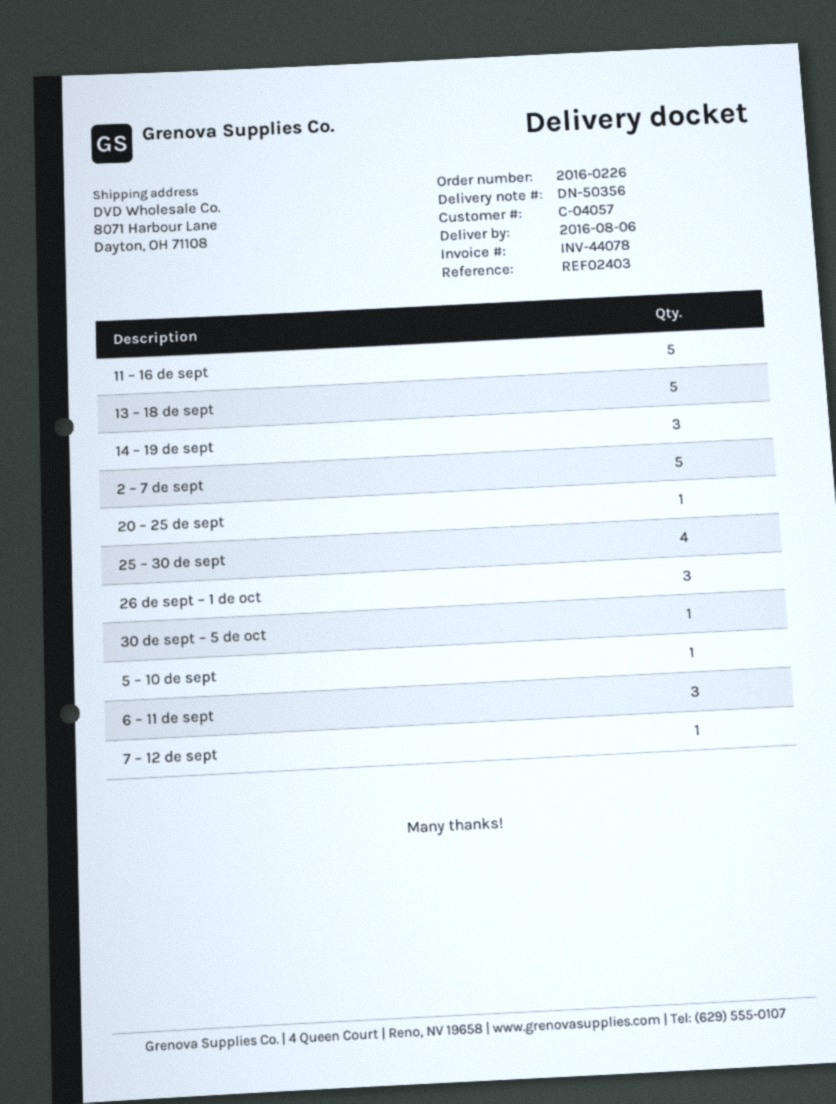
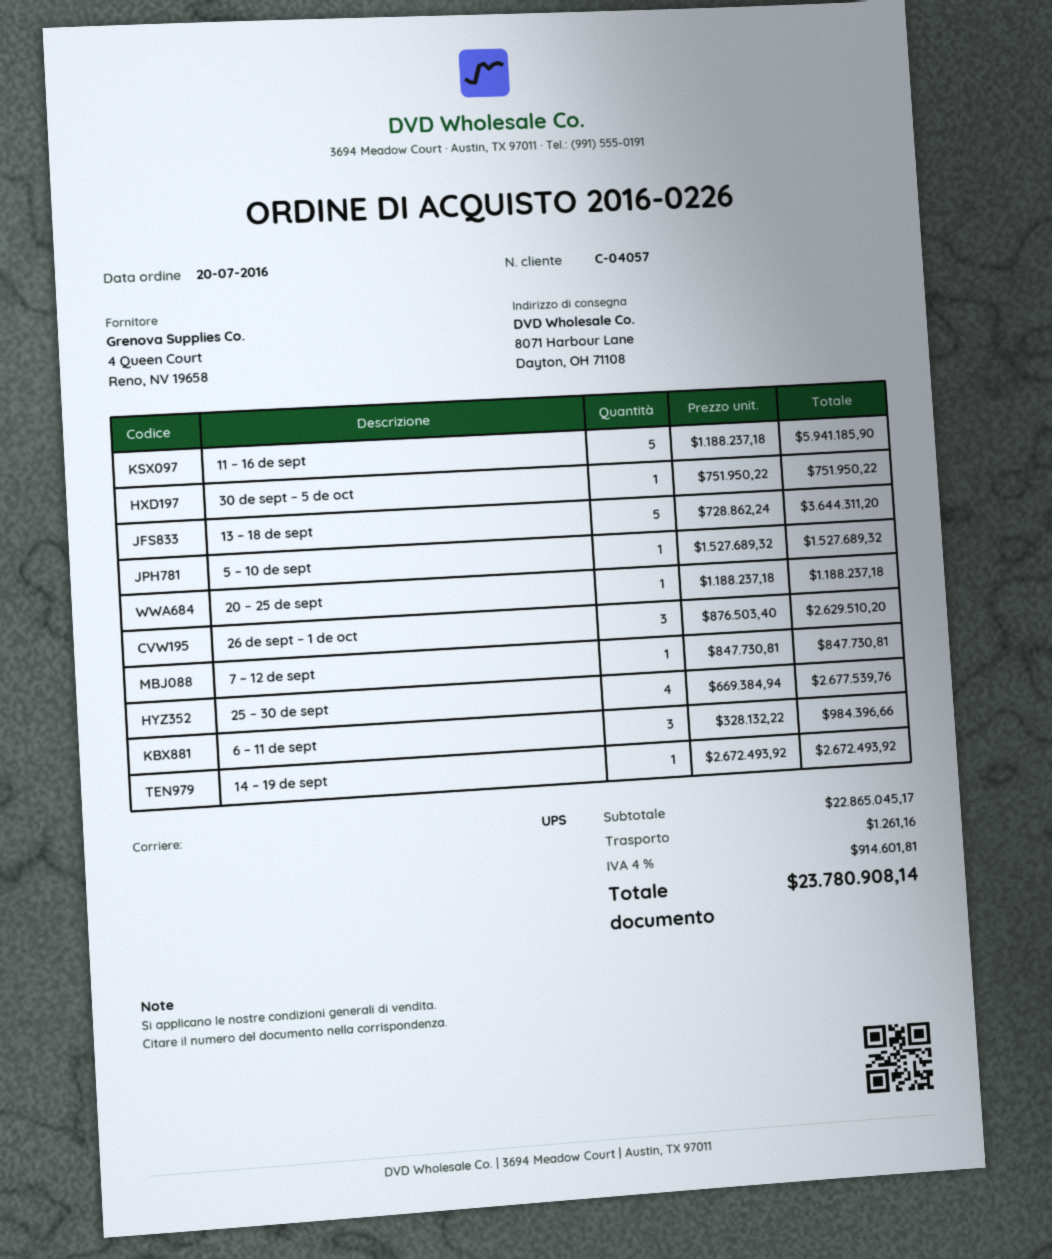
14 – 19 de sept: 3 -> 1
2 – 7 de sept: 5 -> none

